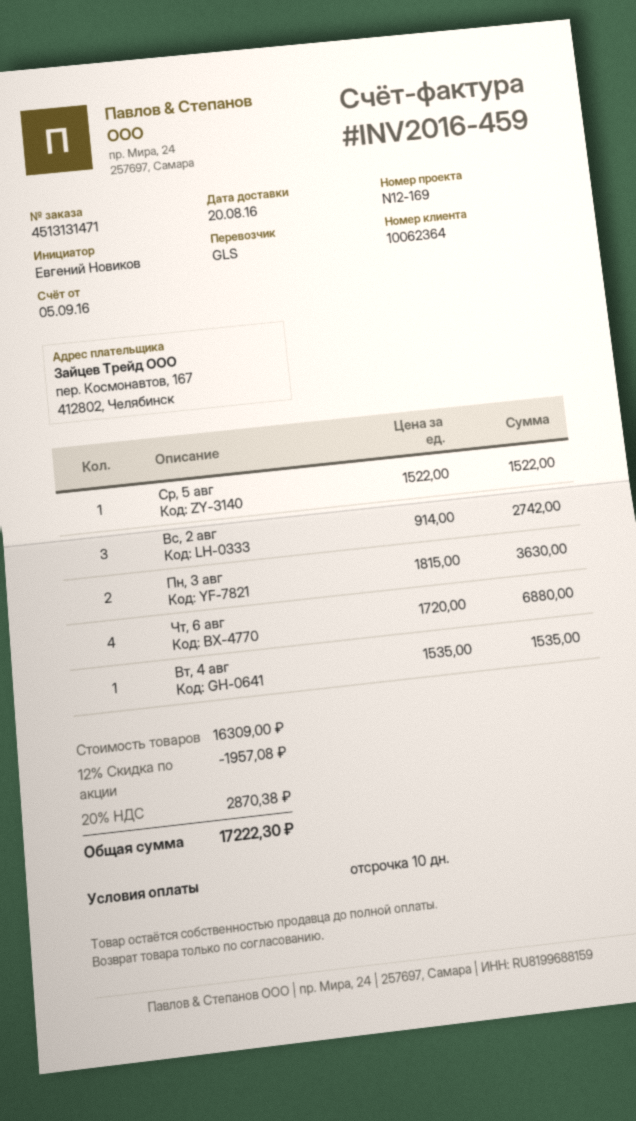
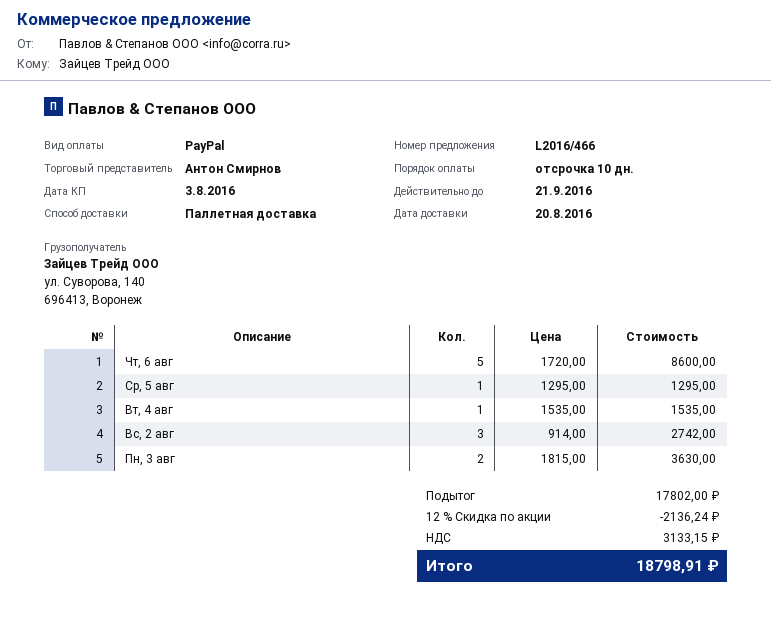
shipping method: GLS -> pallet freight
Ср, 5 авг: 1 x 1522.00 = 1522.00 -> 1 x 1295.00 = 1295.00
Чт, 6 авг: 4 x 1720.00 = 6880.00 -> 5 x 1720.00 = 8600.00
subtotal: 16309.00 -> 17802.00
discount: 12% = 1957.08 -> 12% = 2136.24
tax: 2870.38 -> 3133.15
total: 17222.30 -> 18798.91

